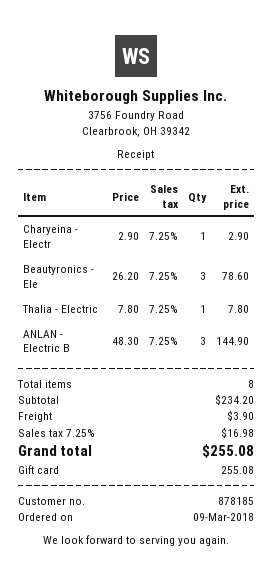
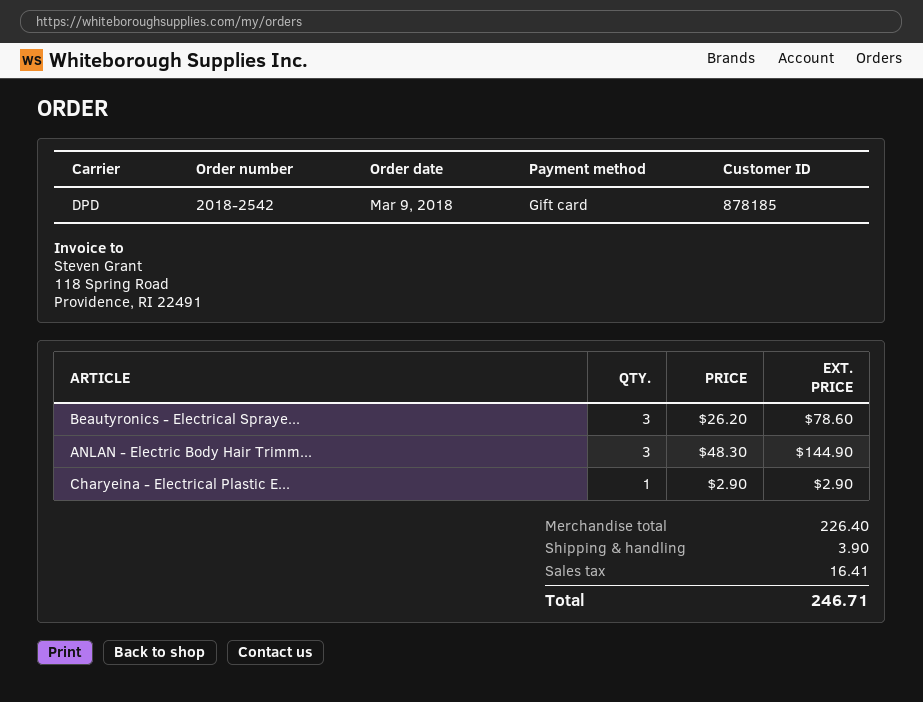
Thalia - Electric: 1 x 7.80 = 7.80 -> none
subtotal: 234.20 -> 226.40
tax: 16.98 -> 16.41
total: 255.08 -> 246.71

